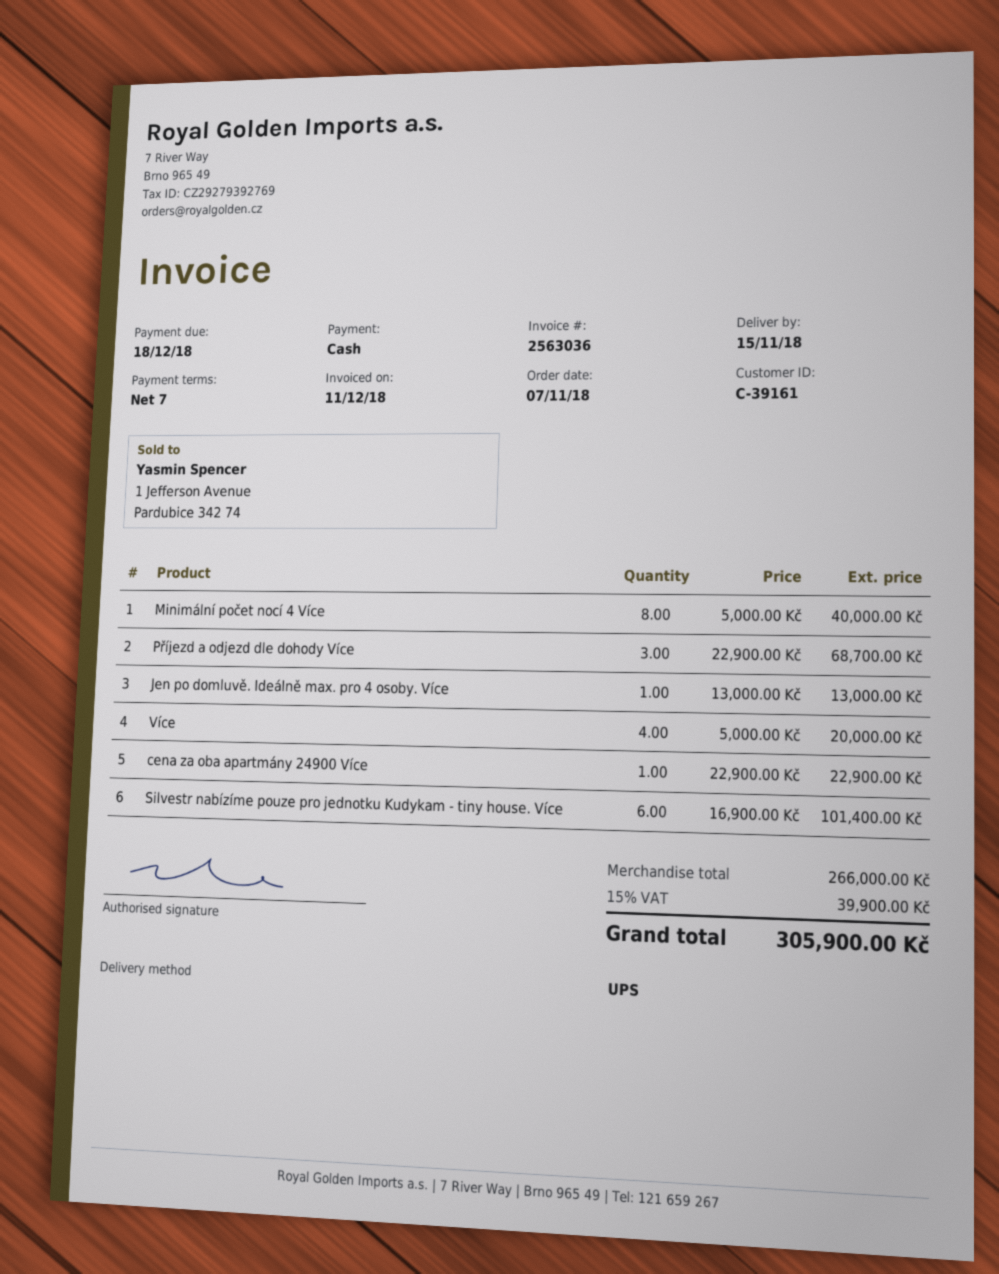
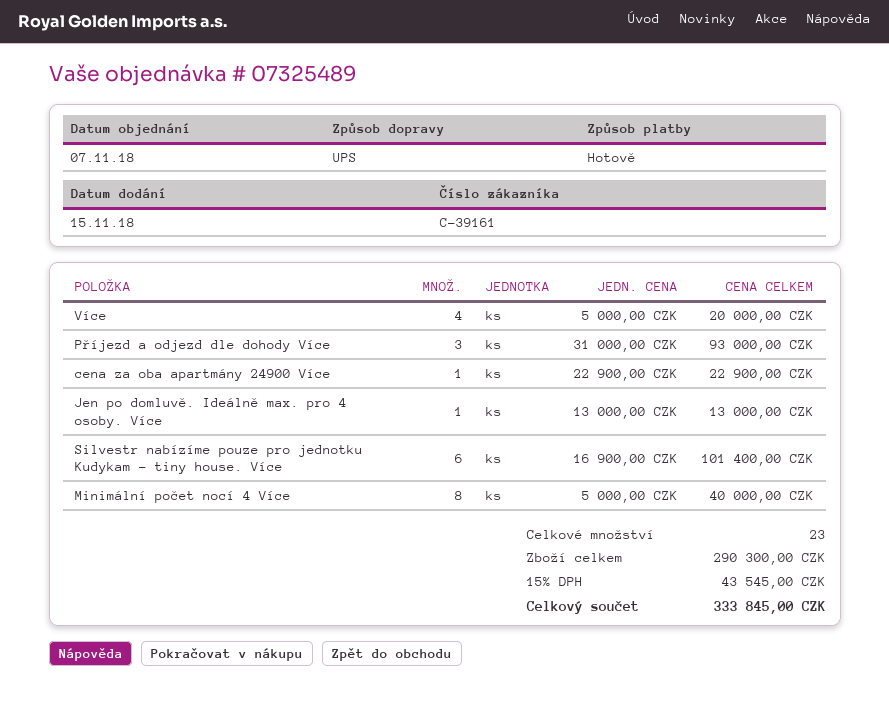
Příjezd a odjezd dle dohody Více: 3 x 22900.00 = 68700.00 -> 3 x 31000.00 = 93000.00
subtotal: 266000.00 -> 290300.00
tax: 15% = 39900.00 -> 15% = 43545.00
total: 305900.00 -> 333845.00

